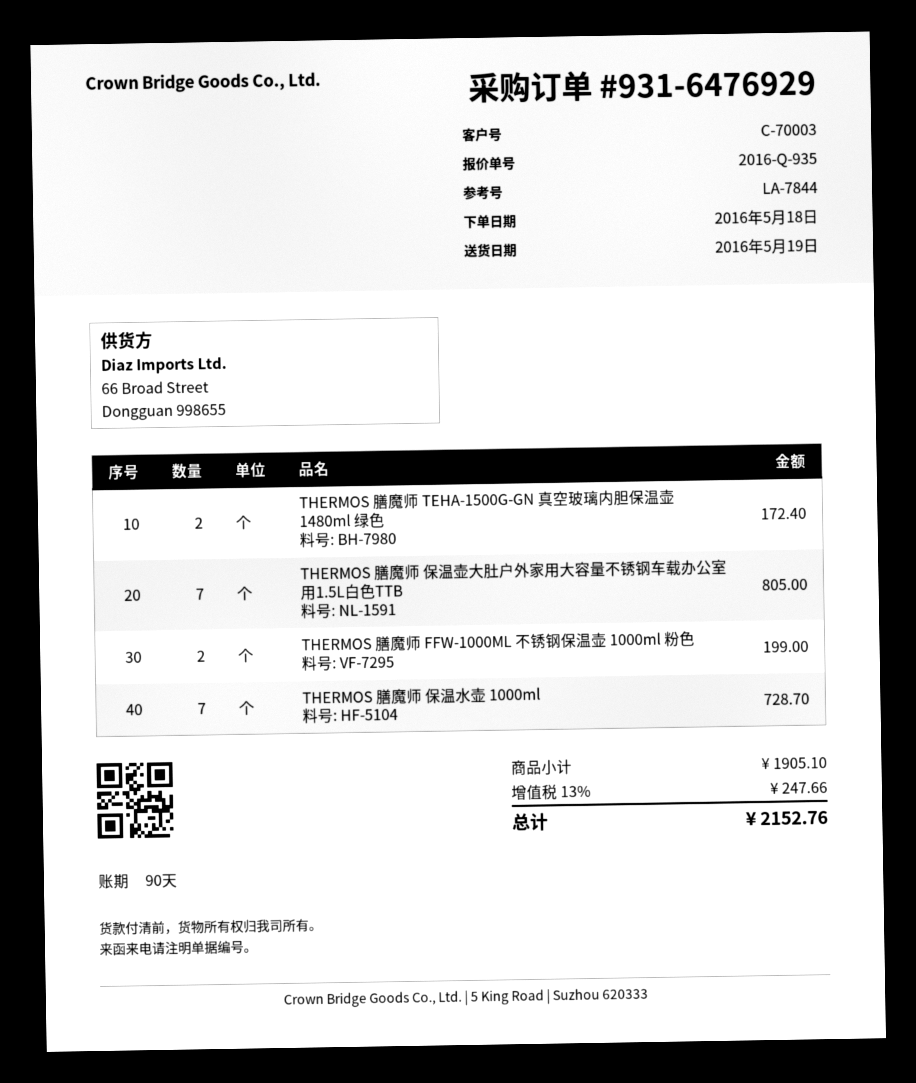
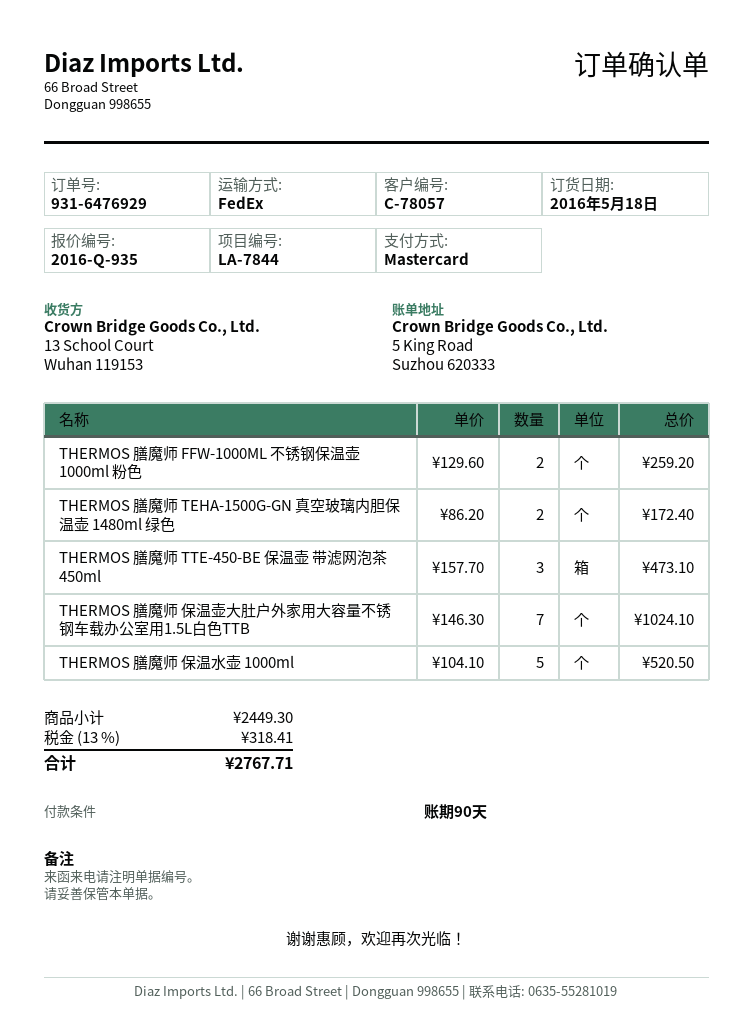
customer number: C-70003 -> C-78057
THERMOS 膳魔师 保温壶大肚户外家用大容量不锈钢车载办公室用1.5L白色TTB: 7 for 805.00 -> 7 for 1024.10
THERMOS 膳魔师 FFW-1000ML 不锈钢保温壶 1000ml 粉色: 2 for 199.00 -> 2 for 259.20
THERMOS 膳魔师 保温水壶 1000ml: 7 for 728.70 -> 5 for 520.50
THERMOS 膳魔师 TTE-450-BE 保温壶 带滤网泡茶 450ml: none -> 3 for 473.10
subtotal: 1905.10 -> 2449.30
tax: 13% = 247.66 -> 13% = 318.41
total: 2152.76 -> 2767.71

